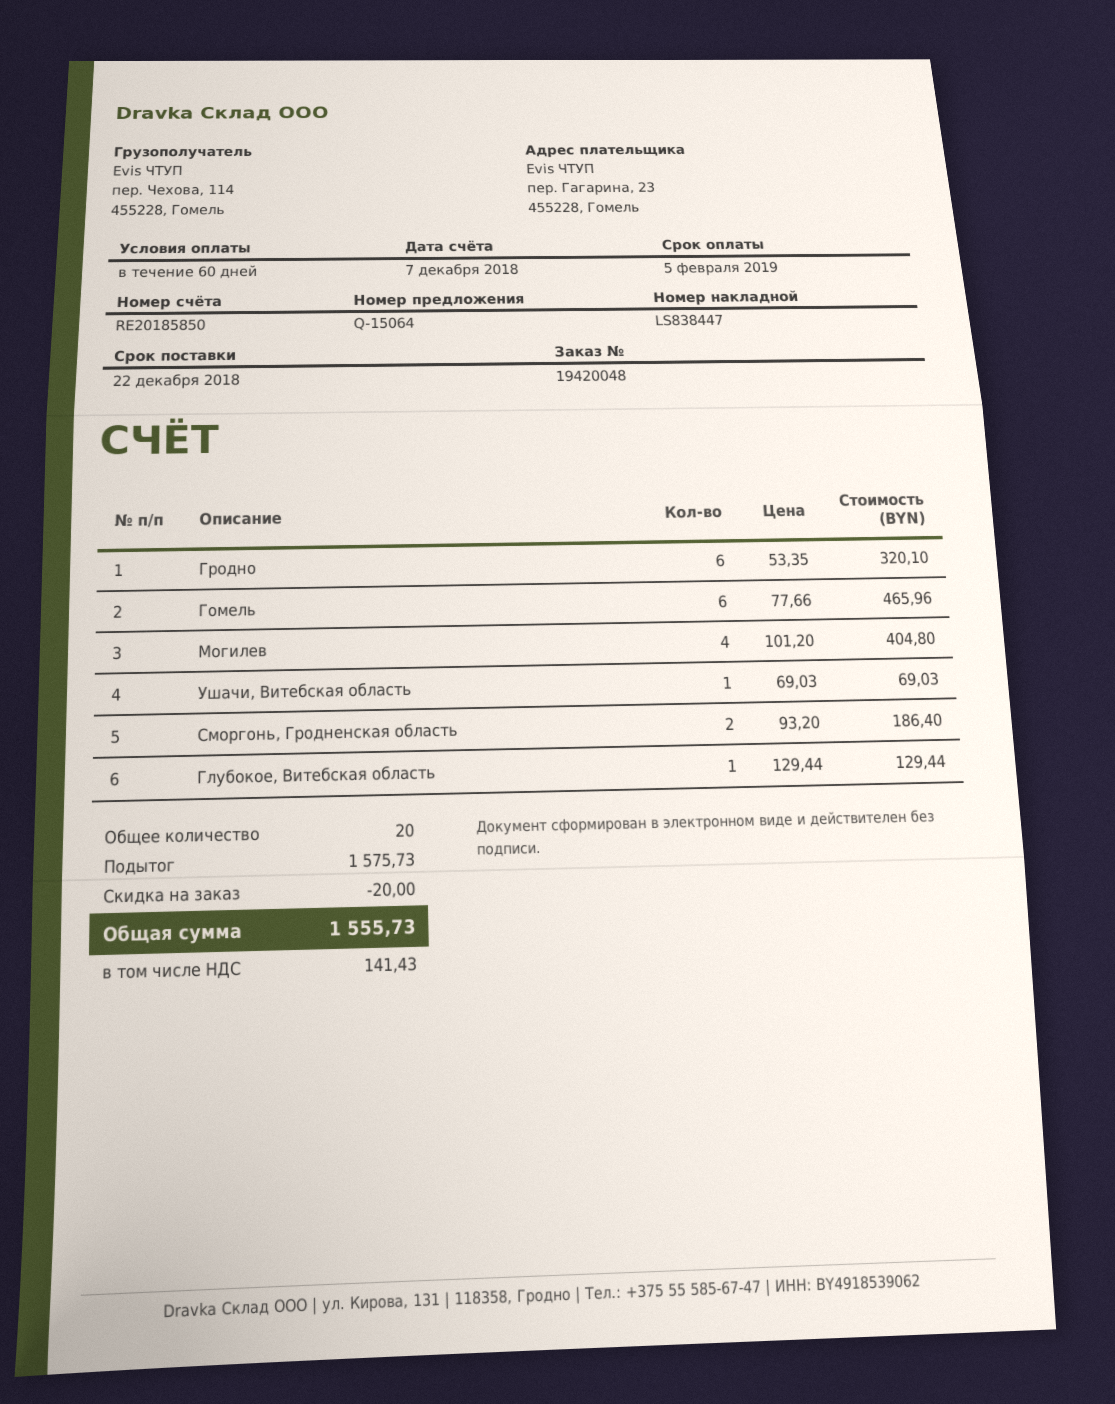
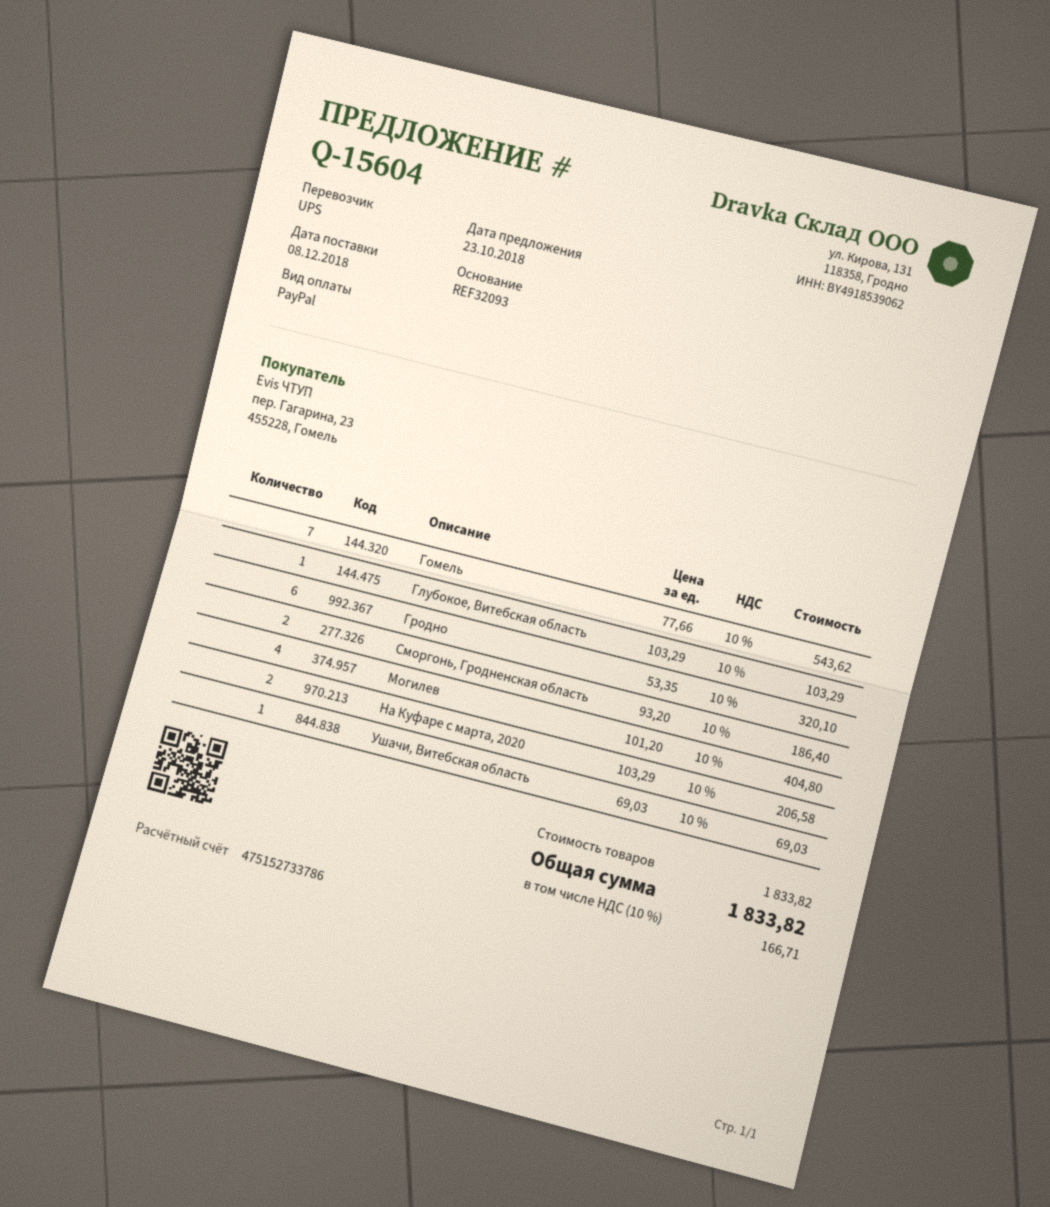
quote number: Q-15064 -> Q-15604
delivery date: 2018-12-22 -> 2018-12-08
Гомель: 6 x 77.66 = 465.96 -> 7 x 77.66 = 543.62
Глубокое, Витебская область: 1 x 129.44 = 129.44 -> 1 x 103.29 = 103.29
На Куфаре с марта, 2020: none -> 2 x 103.29 = 206.58
subtotal: 1575.73 -> 1833.82
discount: 20.00 -> none
tax: 141.43 -> 166.71
total: 1555.73 -> 1833.82

